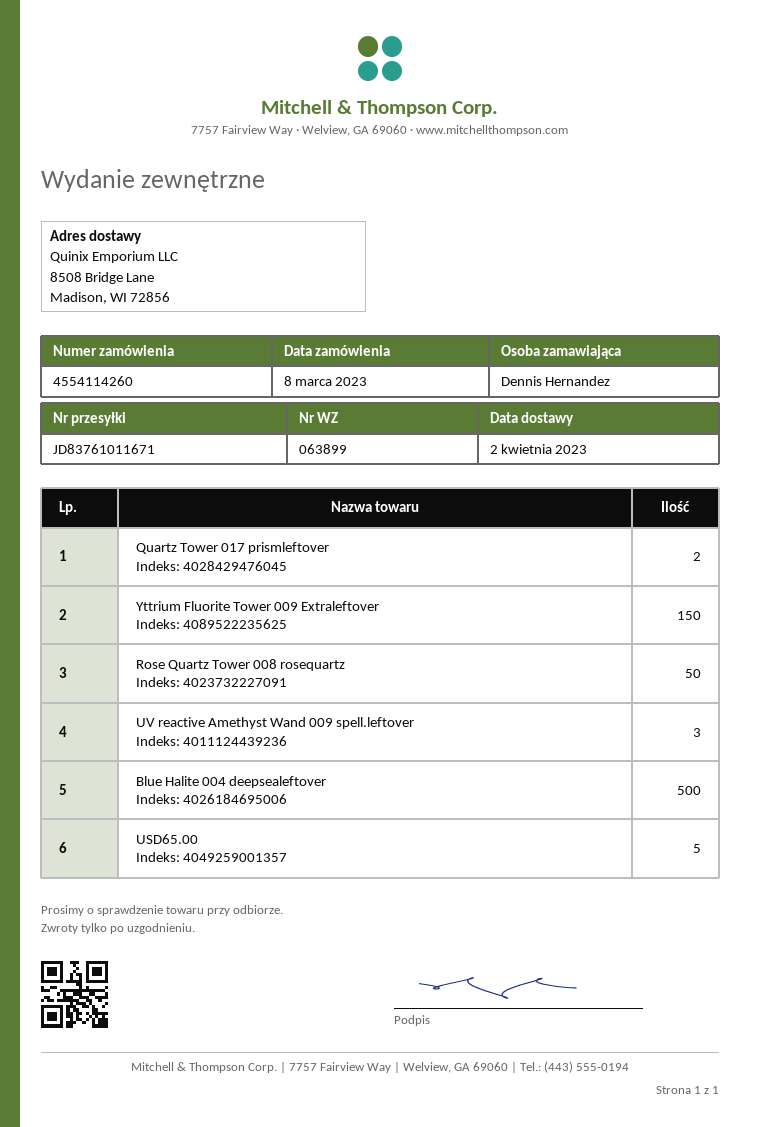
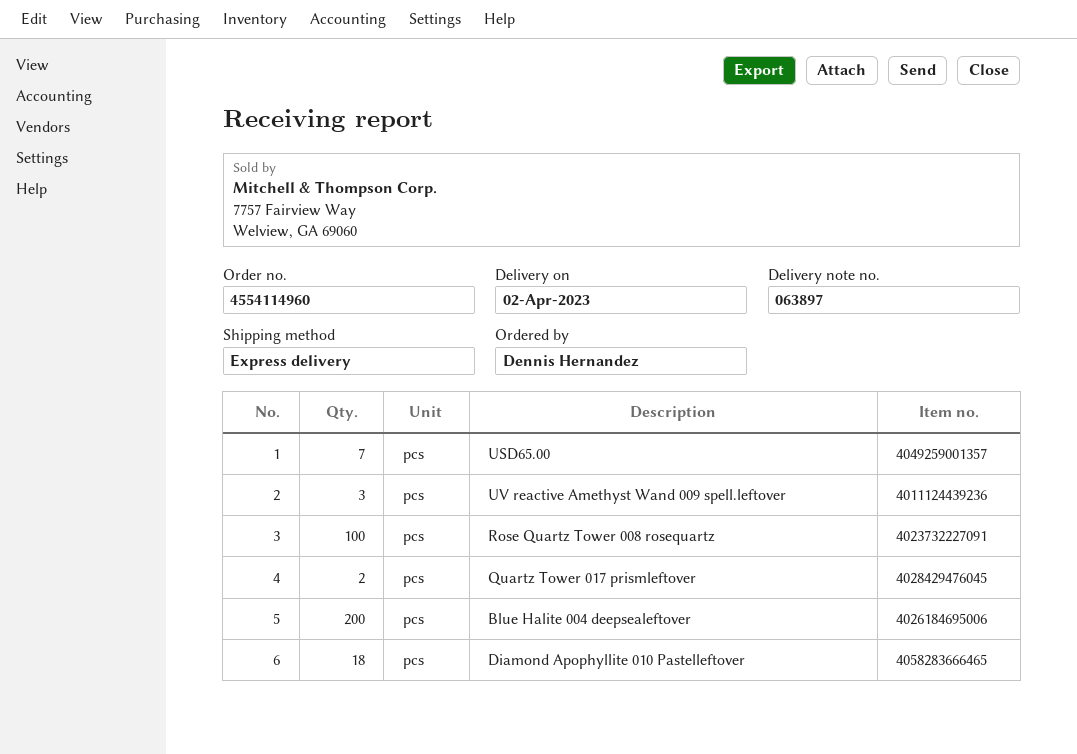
order number: 4554114260 -> 4554114960
delivery note number: 063899 -> 063897
Yttrium Fluorite Tower 009 Extraleftover: 150 -> none
Rose Quartz Tower 008 rosequartz: 50 -> 100
Blue Halite 004 deepsealeftover: 500 -> 200
USD65.00: 5 -> 7
Diamond Apophyllite 010 Pastelleftover: none -> 18

